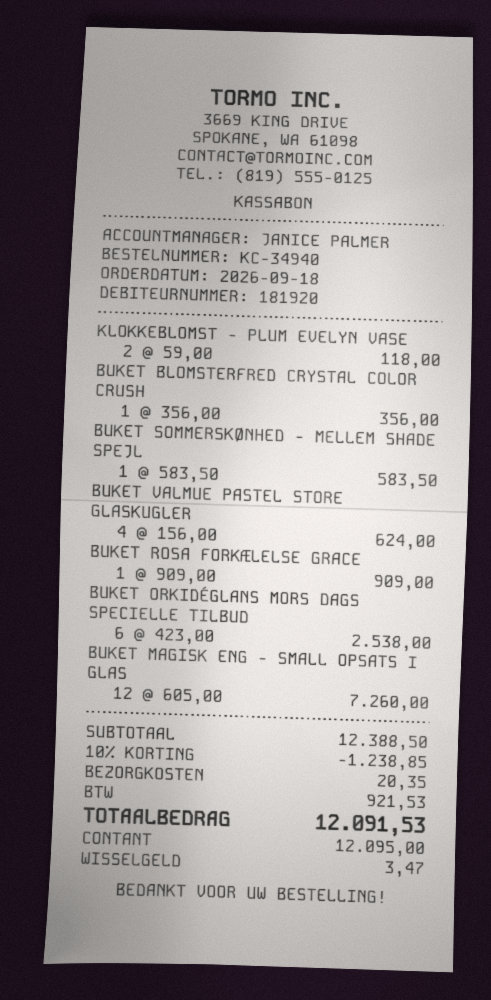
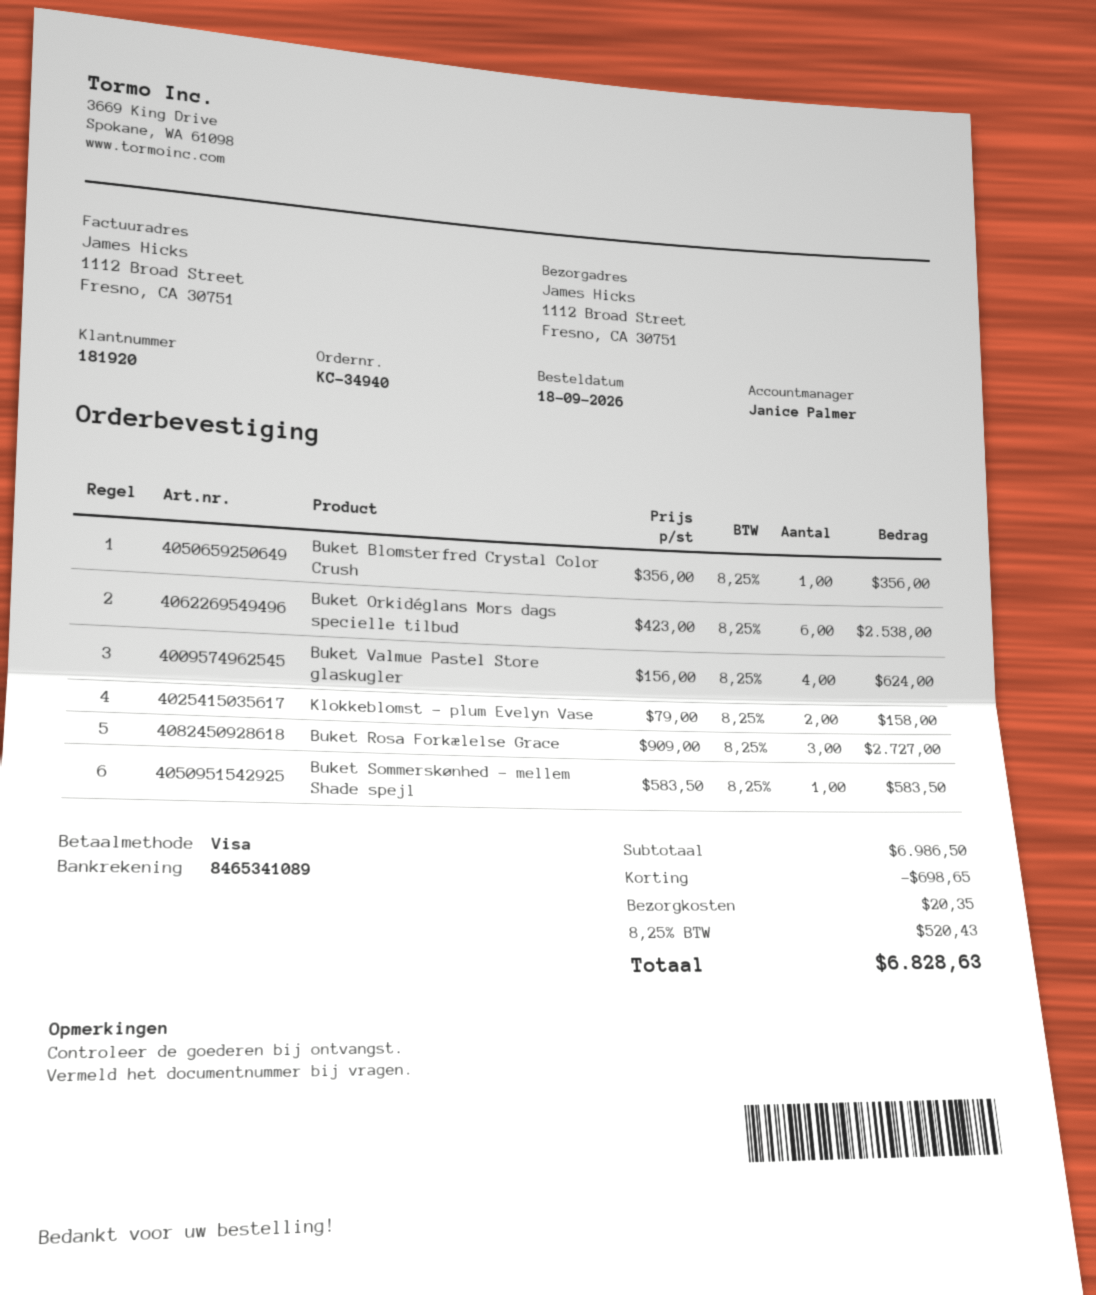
payment method: cash -> Visa
KLOKKEBLOMST - PLUM EVELYN VASE: 2 x 59.00 = 118.00 -> 2 x 79.00 = 158.00
BUKET ROSA FORKÆLELSE GRACE: 1 x 909.00 = 909.00 -> 3 x 909.00 = 2727.00
BUKET MAGISK ENG - SMALL OPSATS I GLAS: 12 x 605.00 = 7260.00 -> none
subtotal: 12388.50 -> 6986.50
discount: 1238.85 -> 698.65
tax: 921.53 -> 520.43
total: 12091.53 -> 6828.63

